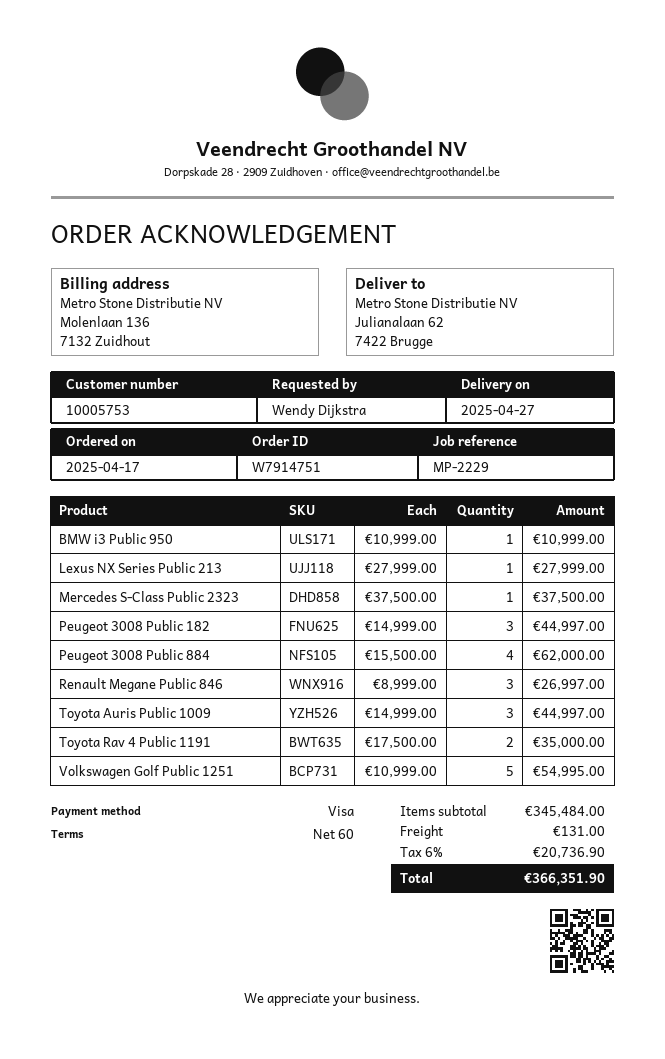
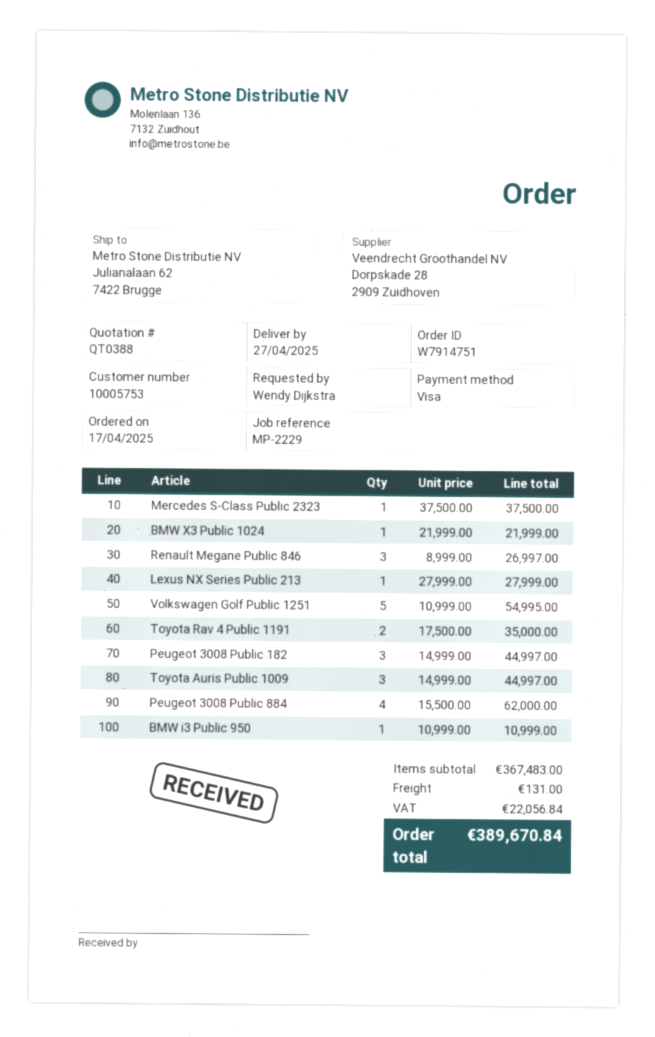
BMW X3 Public 1024: none -> 1 x 21999.00 = 21999.00
subtotal: 345484.00 -> 367483.00
tax: 20736.90 -> 22056.84
total: 366351.90 -> 389670.84

